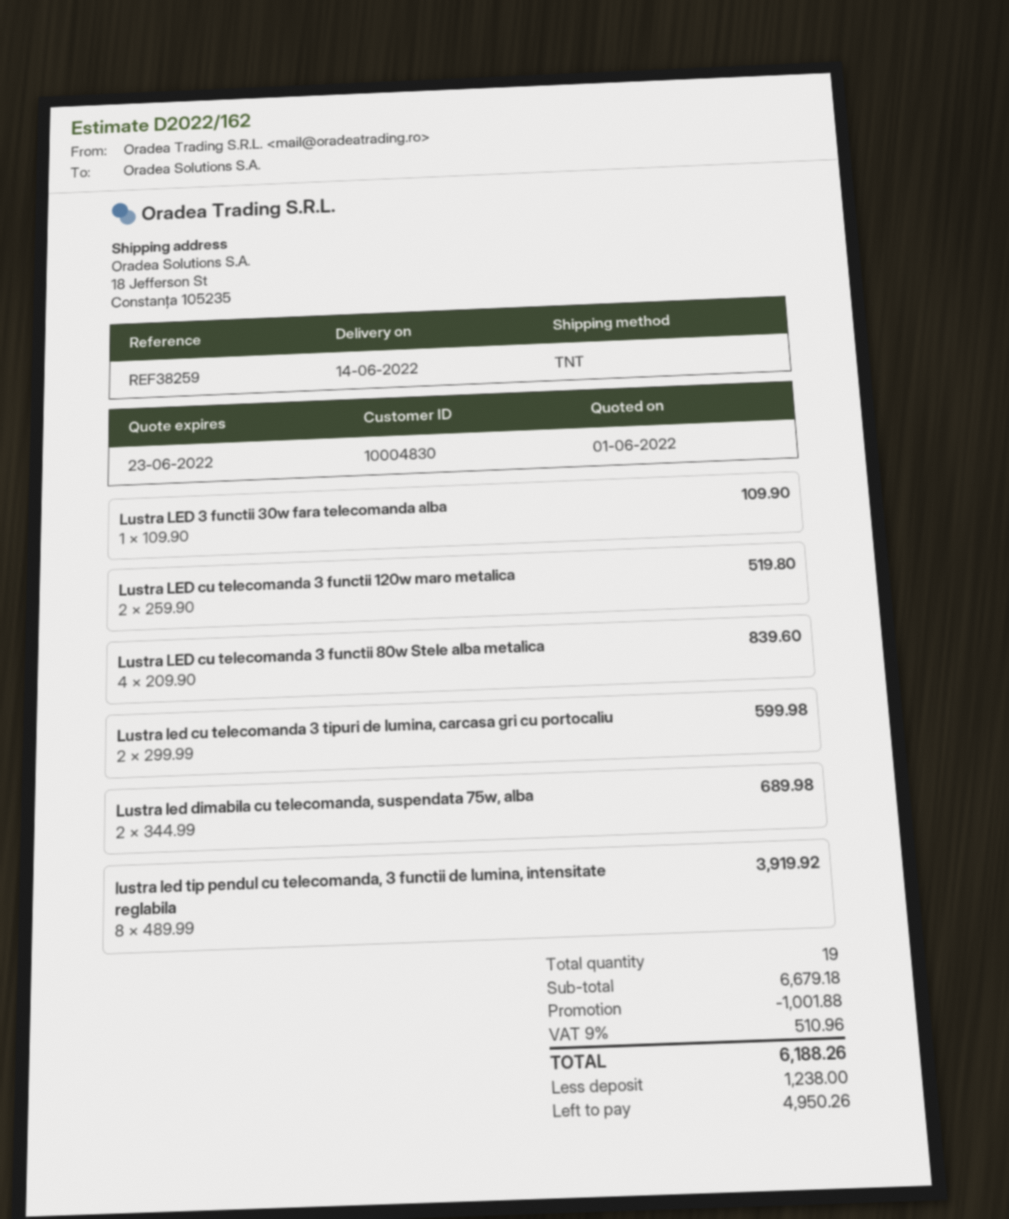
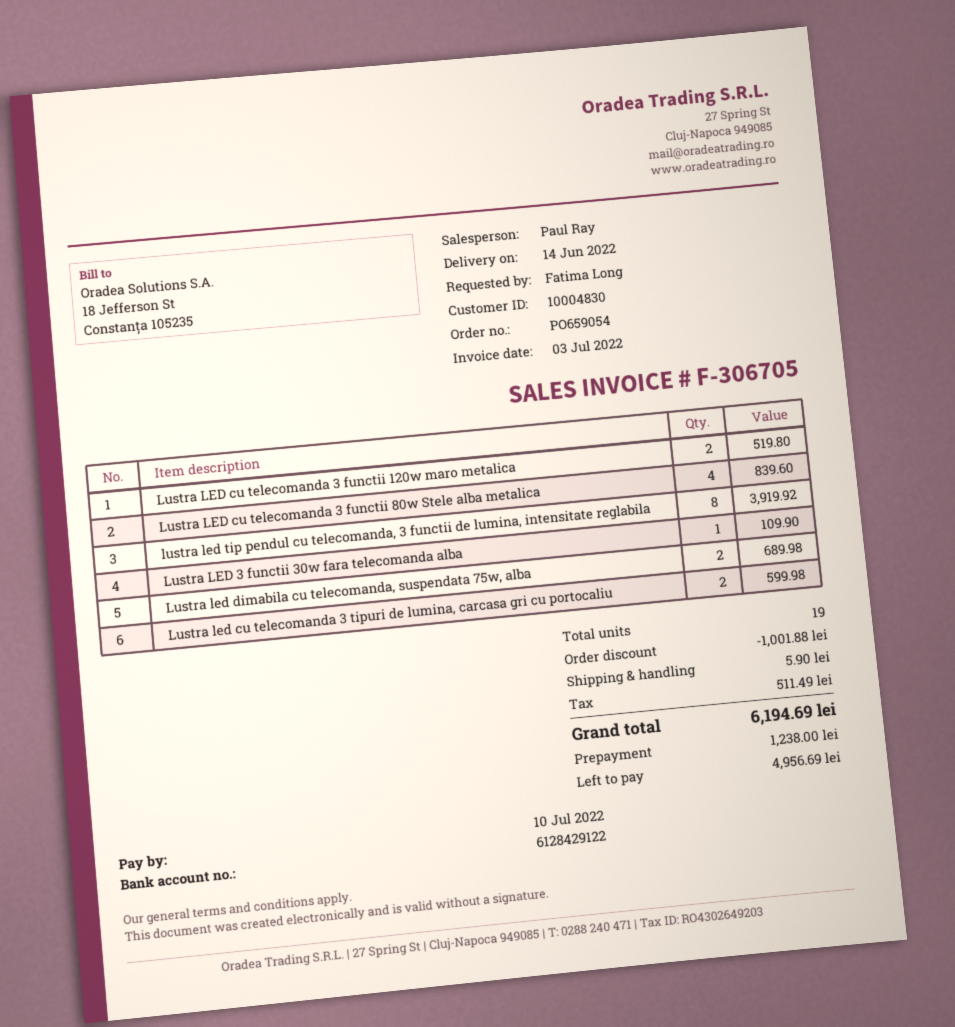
shipping: none -> 5.90
tax: 510.96 -> 511.49
total: 6188.26 -> 6194.69
balance: 4950.26 -> 4956.69

